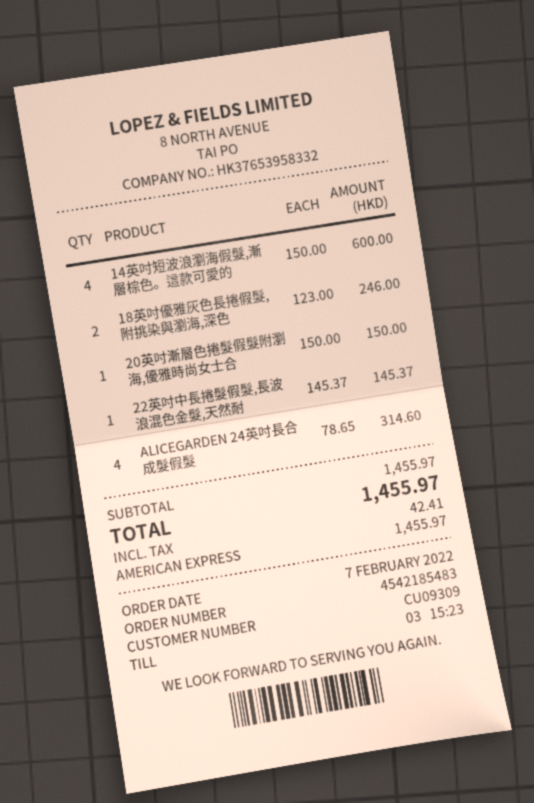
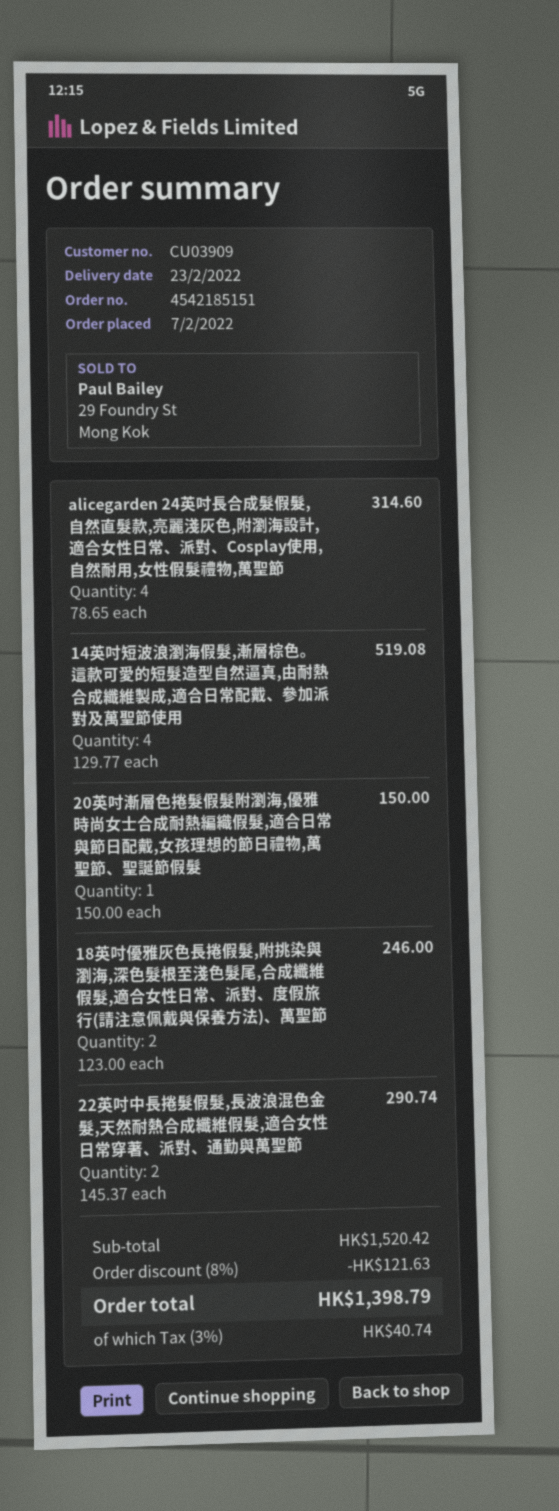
order number: 4542185483 -> 4542185151
customer number: CU09309 -> CU03909
14英吋短波浪瀏海假髮,漸層棕色。這款可愛的: 4 x 150.00 = 600.00 -> 4 x 129.77 = 519.08
22英吋中長捲髮假髮,長波浪混色金髮,天然耐: 1 x 145.37 = 145.37 -> 2 x 145.37 = 290.74
subtotal: 1455.97 -> 1520.42
discount: none -> 8% = 121.63
tax: 42.41 -> 40.74
total: 1455.97 -> 1398.79

